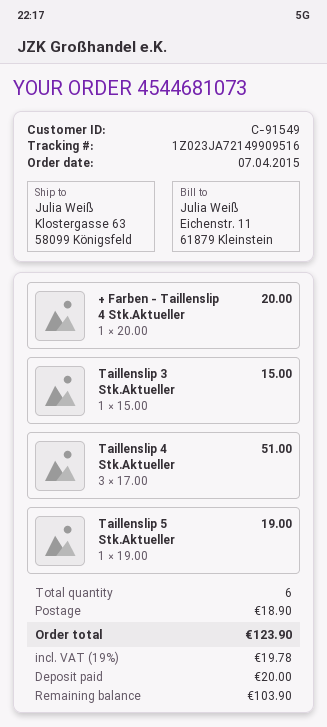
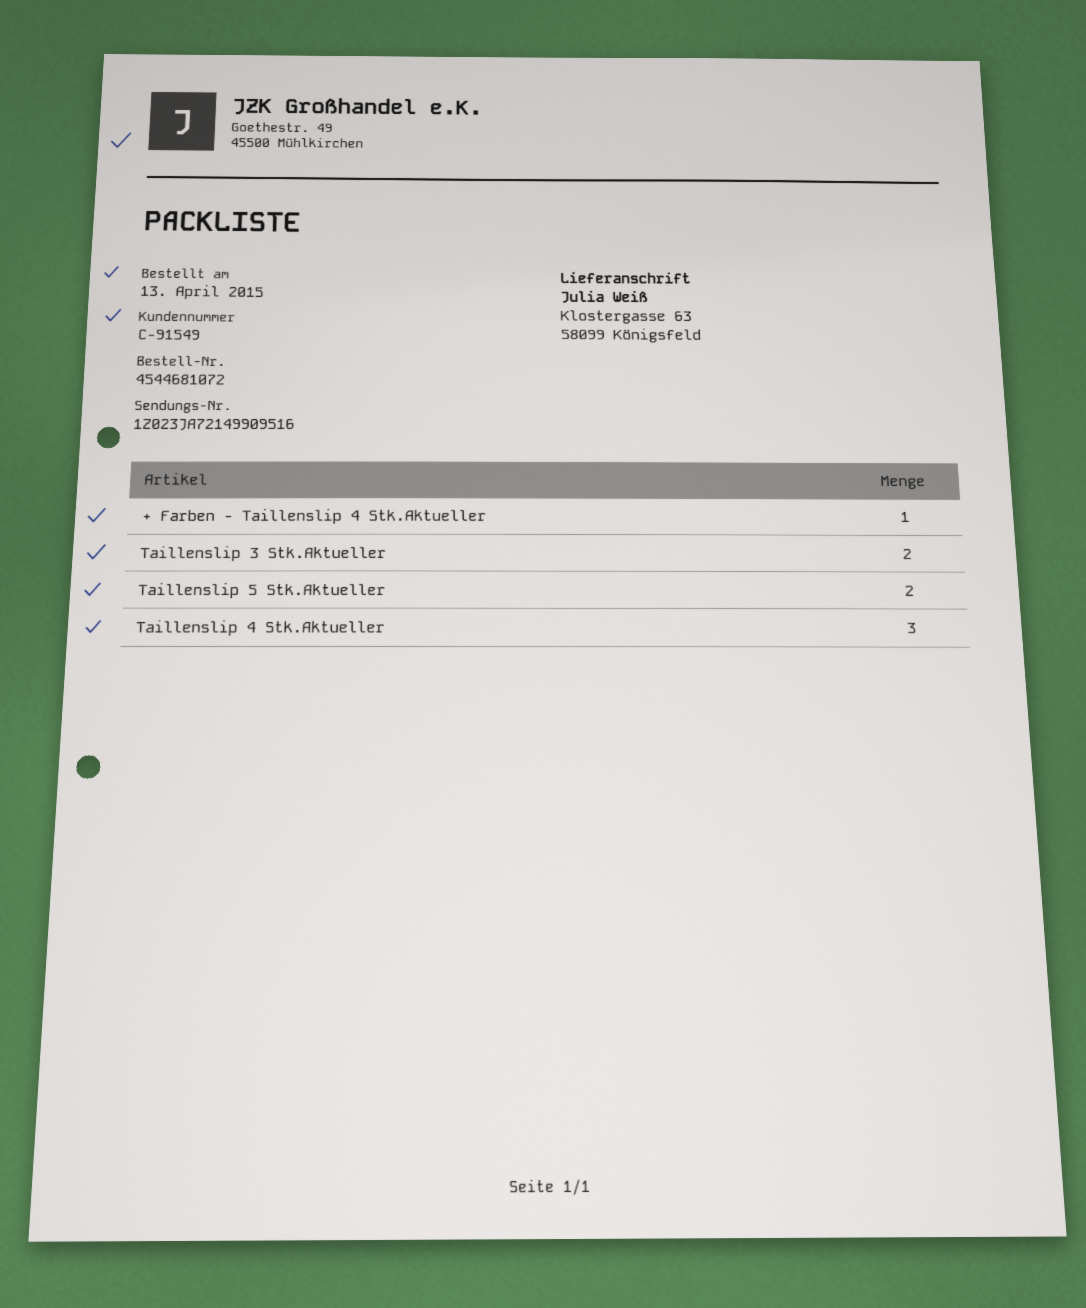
order number: 4544681073 -> 4544681072
order date: 2015-04-07 -> 2015-04-13
Taillenslip 3 Stk.Aktueller: 1 -> 2
Taillenslip 5 Stk.Aktueller: 1 -> 2

